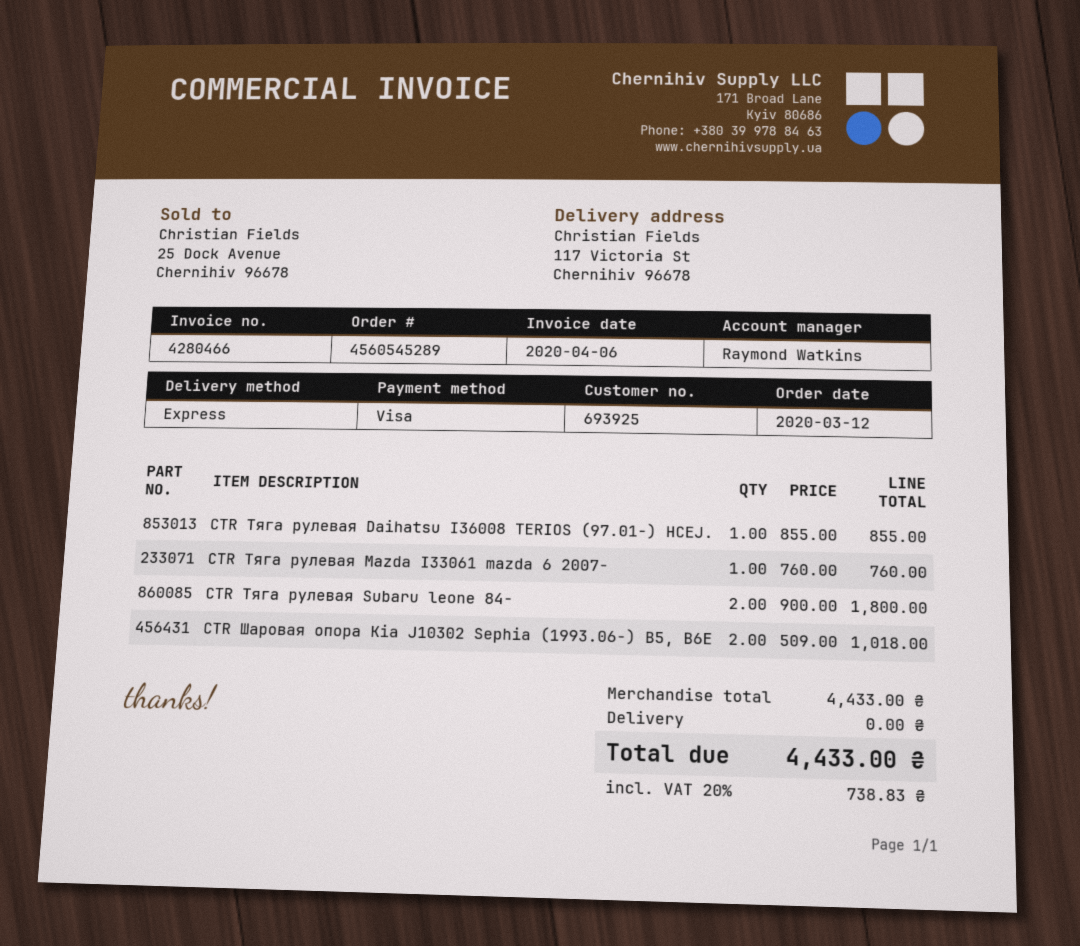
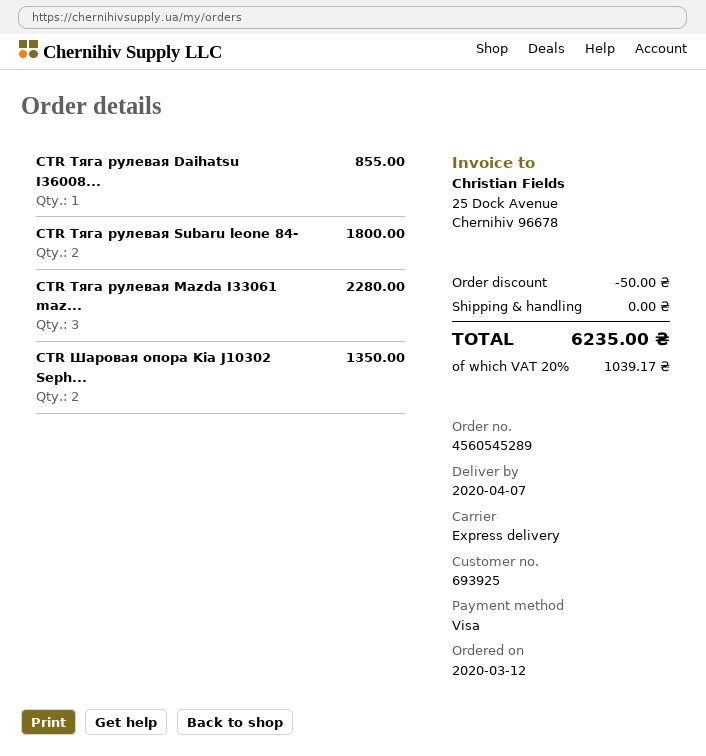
CTR Тяга рулевая Mazda I33061 mazda 6 2007-: 1 for 760.00 -> 3 for 2280.00
CTR Шаровая опора Kia J10302 Sephia (1993.06-) B5, B6E: 2 for 1018.00 -> 2 for 1350.00
discount: none -> 50.00
tax: 20% = 738.83 -> 20% = 1039.17
total: 4433.00 -> 6235.00

